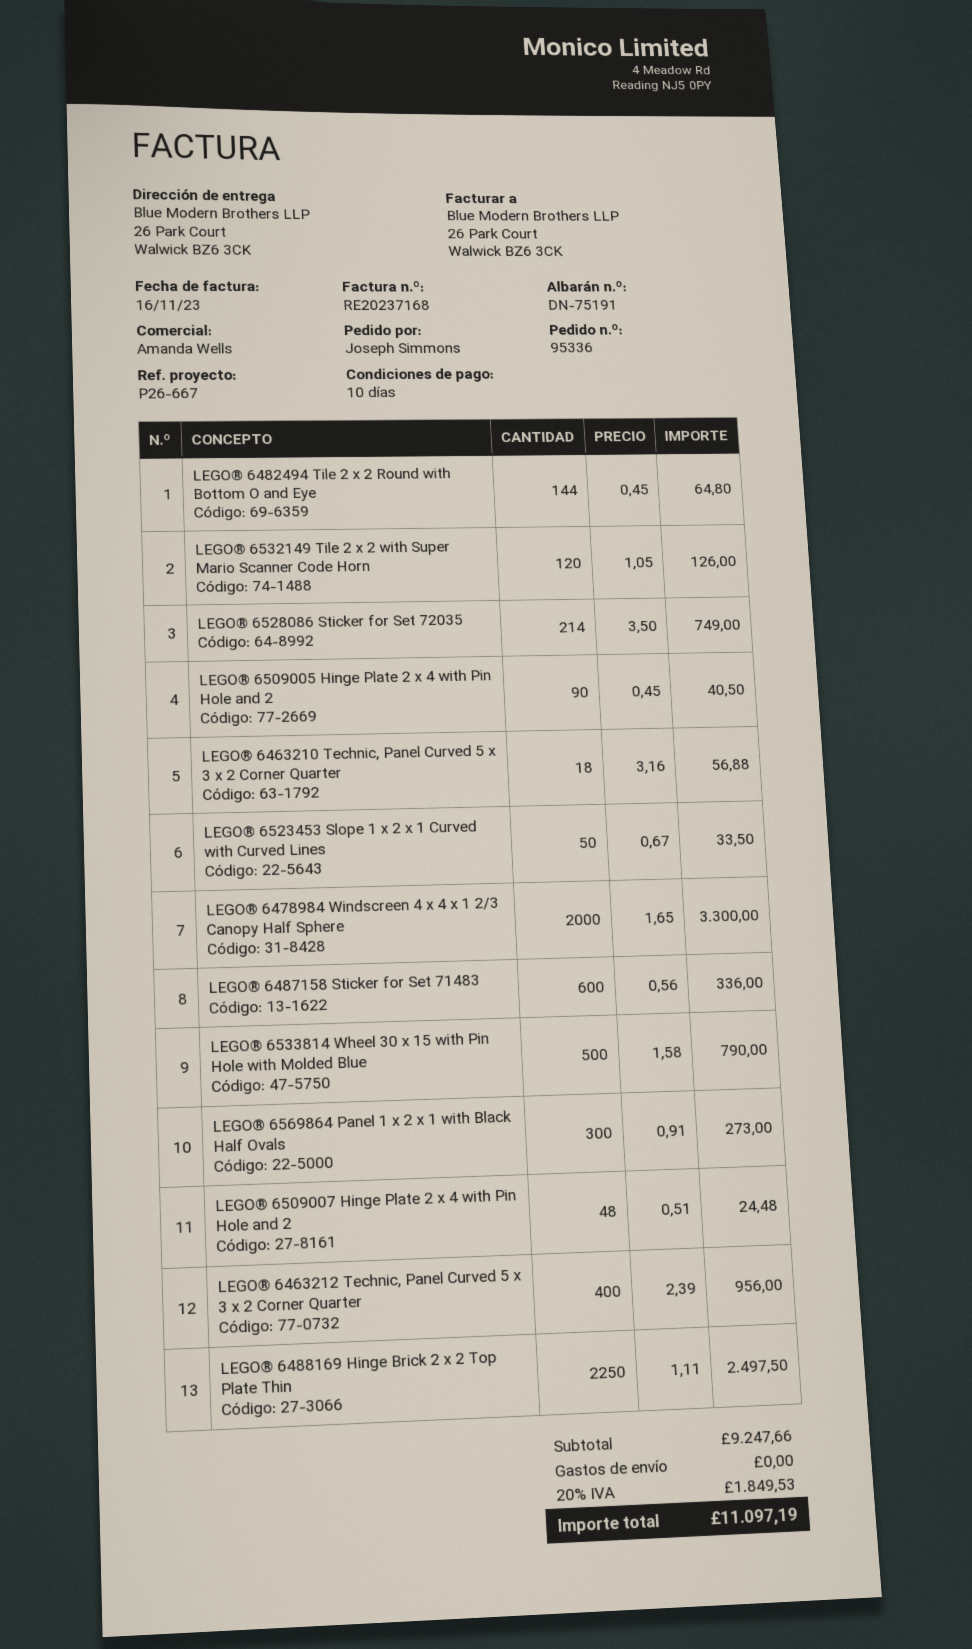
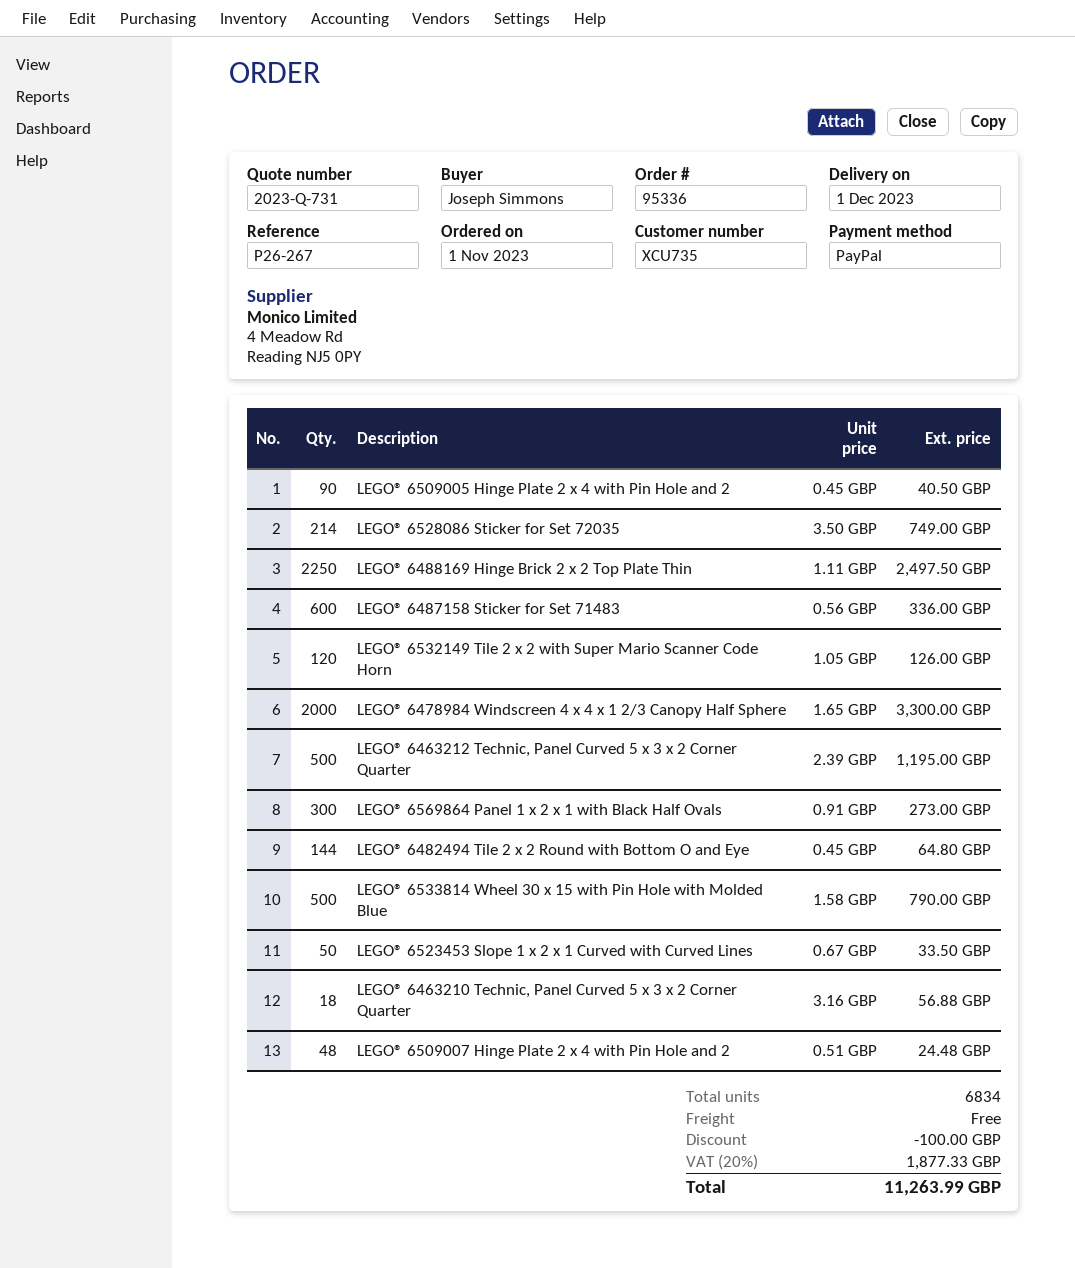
reference: P26-667 -> P26-267
LEGO® 6463212 Technic, Panel Curved 5 x 3 x 2 Corner Quarter: 400 x 2.39 = 956.00 -> 500 x 2.39 = 1195.00
discount: none -> 100.00
tax: 20% = 1849.53 -> 20% = 1877.33
total: 11097.19 -> 11263.99

